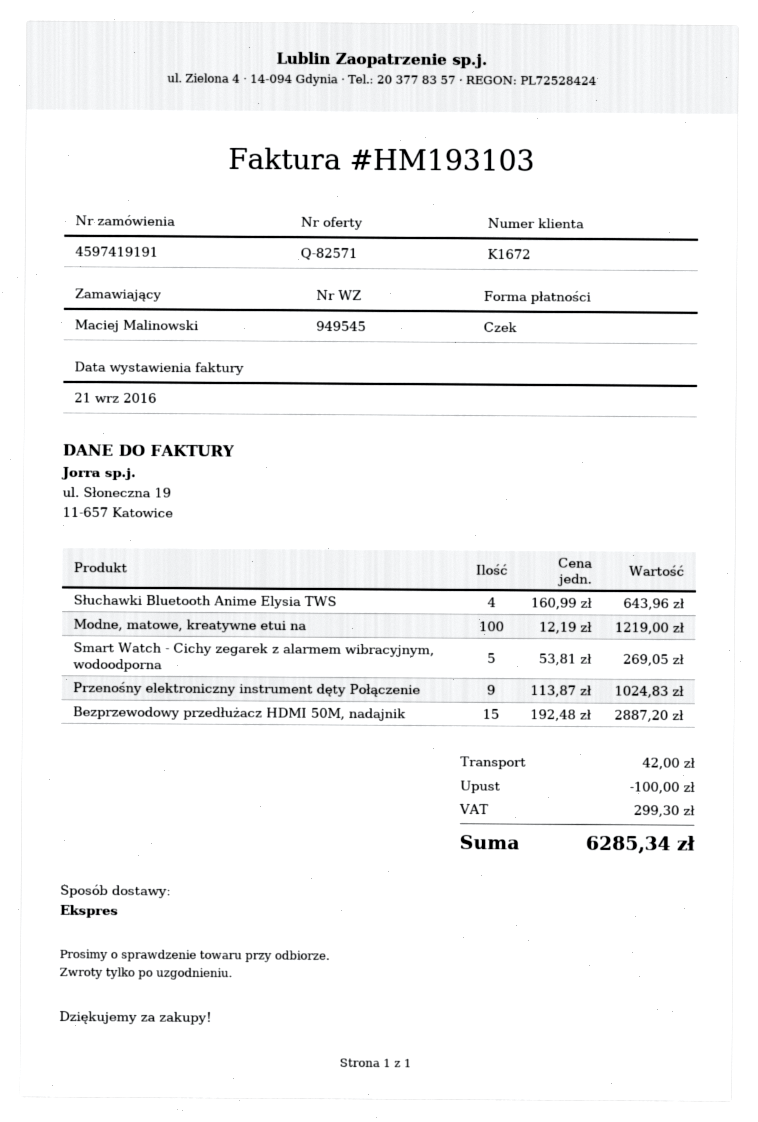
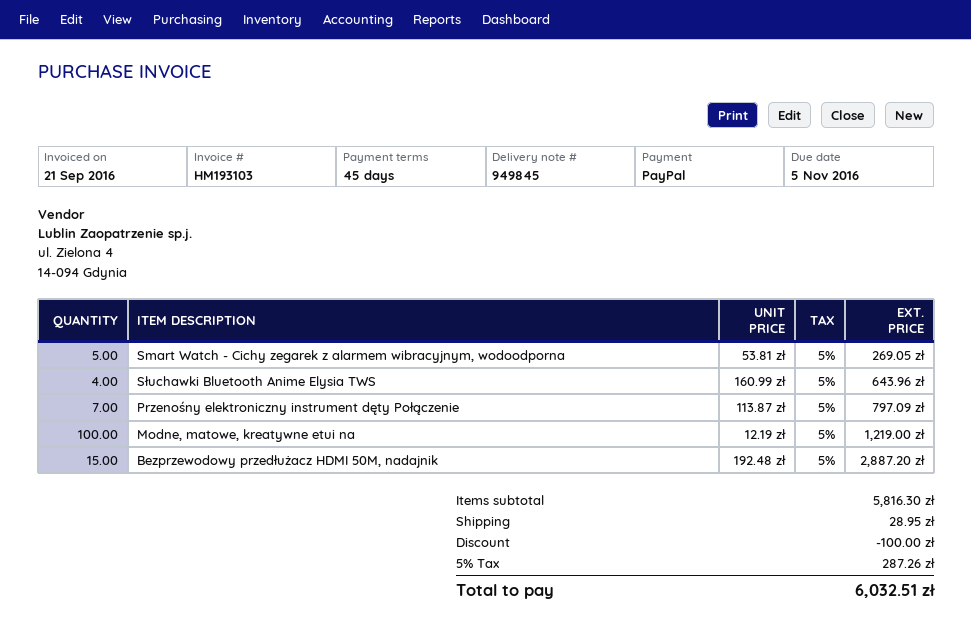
delivery note number: 949545 -> 949845
payment method: cheque -> PayPal
Przenośny elektroniczny instrument dęty Połączenie: 9 x 113.87 = 1024.83 -> 7 x 113.87 = 797.09
shipping: 42.00 -> 28.95
tax: 299.30 -> 287.26
total: 6285.34 -> 6032.51

